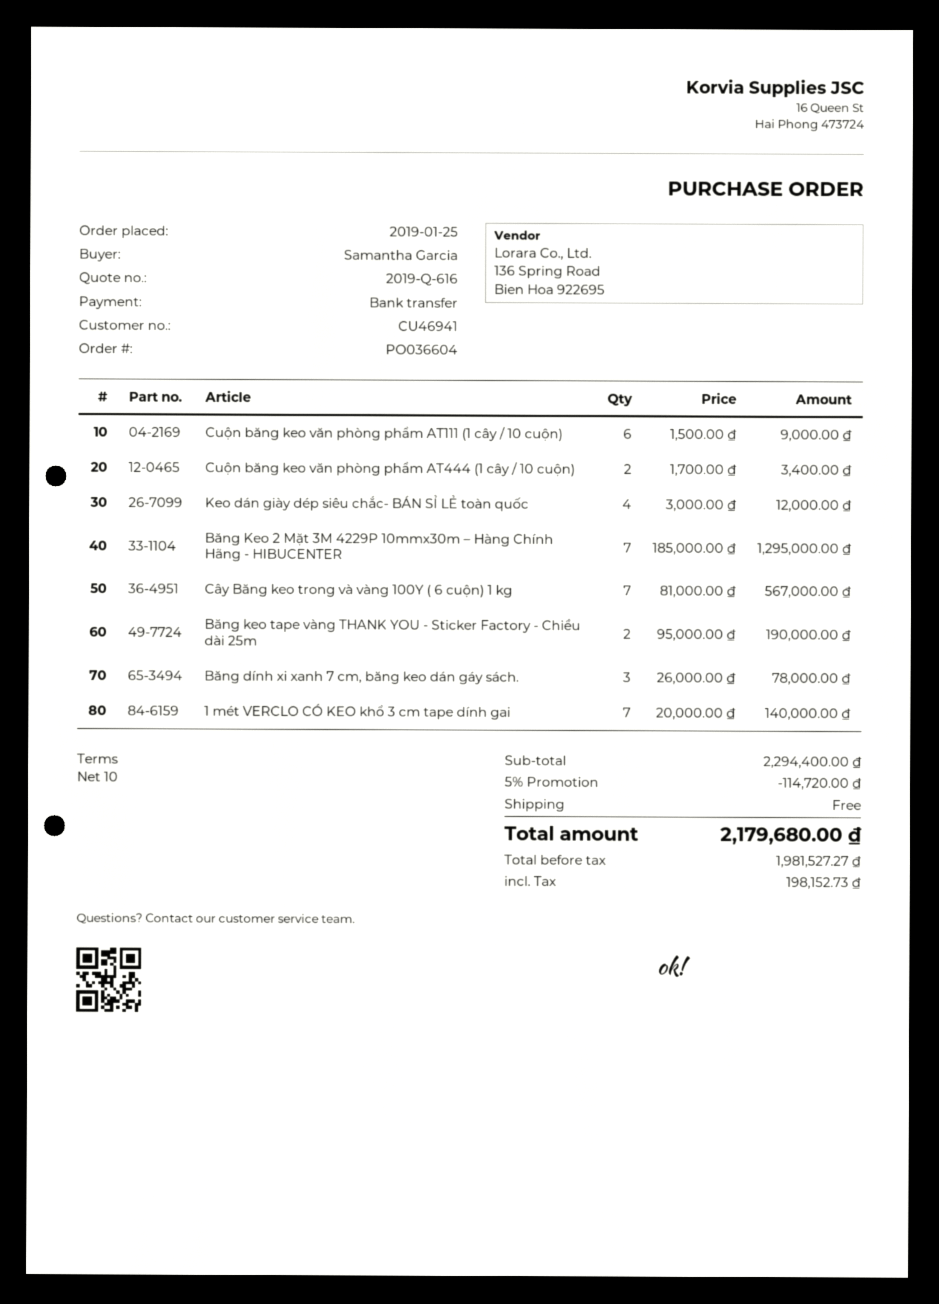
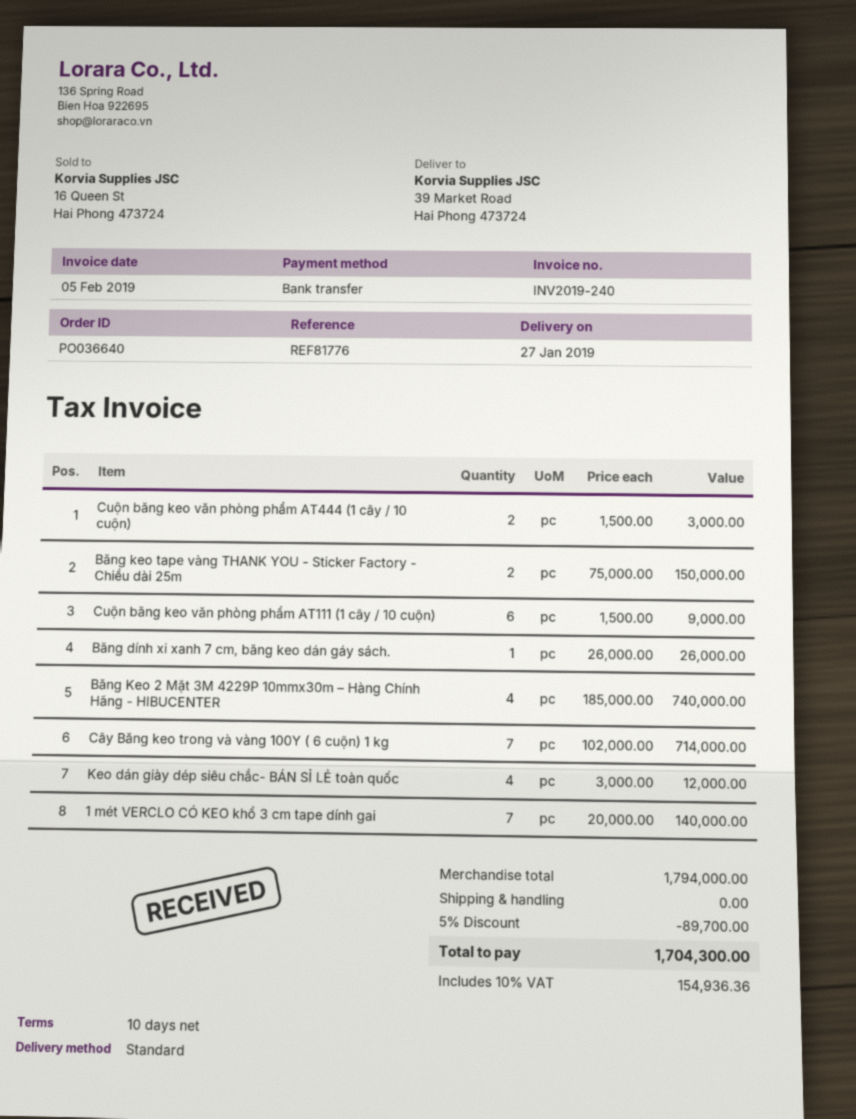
order number: PO036604 -> PO036640
Cuộn băng keo văn phòng phẩm AT444 (1 cây / 10 cuộn): 2 x 1700.00 = 3400.00 -> 2 x 1500.00 = 3000.00
Băng Keo 2 Mặt 3M 4229P 10mmx30m – Hàng Chính Hãng - HIBUCENTER: 7 x 185000.00 = 1295000.00 -> 4 x 185000.00 = 740000.00
Cây Băng keo trong và vàng 100Y ( 6 cuộn) 1 kg: 7 x 81000.00 = 567000.00 -> 7 x 102000.00 = 714000.00
Băng keo tape vàng THANK YOU - Sticker Factory - Chiều dài 25m: 2 x 95000.00 = 190000.00 -> 2 x 75000.00 = 150000.00
Băng dính xi xanh 7 cm, băng keo dán gáy sách.: 3 x 26000.00 = 78000.00 -> 1 x 26000.00 = 26000.00
subtotal: 2294400.00 -> 1794000.00
discount: 5% = 114720.00 -> 5% = 89700.00
tax: 198152.73 -> 154936.36
total: 2179680.00 -> 1704300.00

